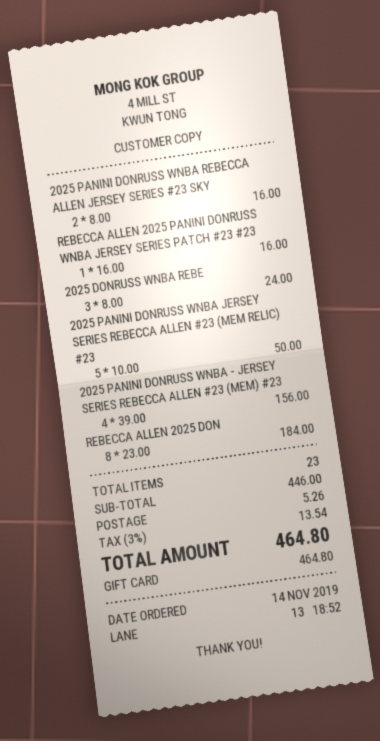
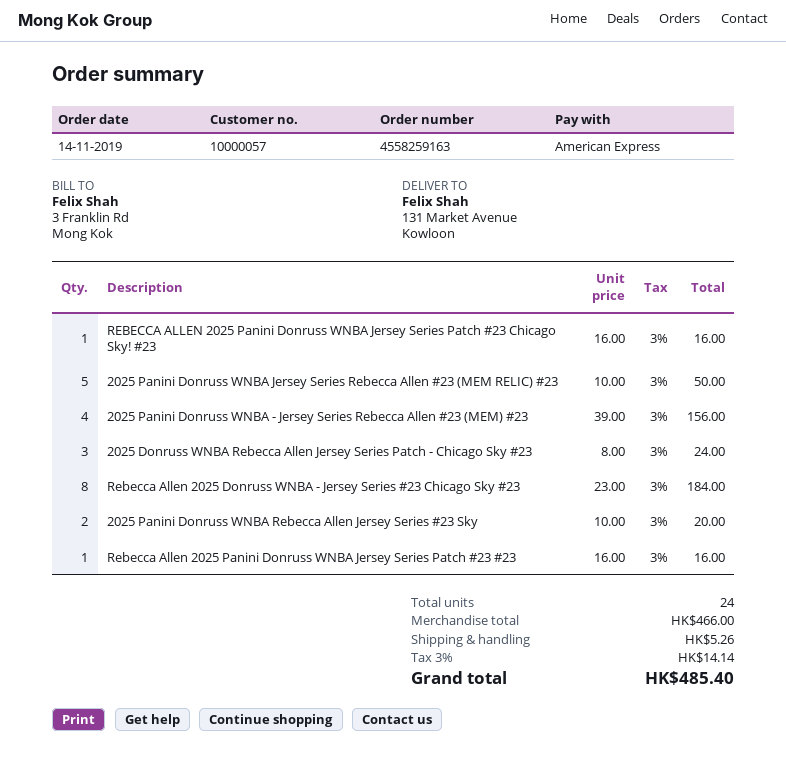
payment method: gift card -> American Express
2025 PANINI DONRUSS WNBA REBECCA ALLEN JERSEY SERIES #23 SKY: 2 x 8.00 = 16.00 -> 2 x 10.00 = 20.00
REBECCA ALLEN 2025 Panini Donruss WNBA Jersey Series Patch #23 Chicago Sky! #23: none -> 1 x 16.00 = 16.00
total quantity: 23 -> 24
subtotal: 446.00 -> 466.00
tax: 3% = 13.54 -> 3% = 14.14
total: 464.80 -> 485.40

